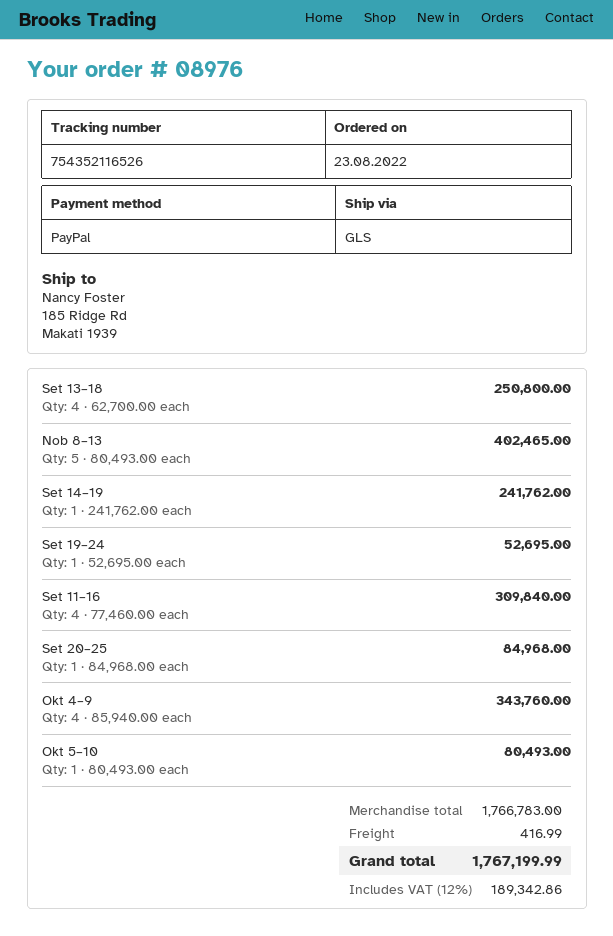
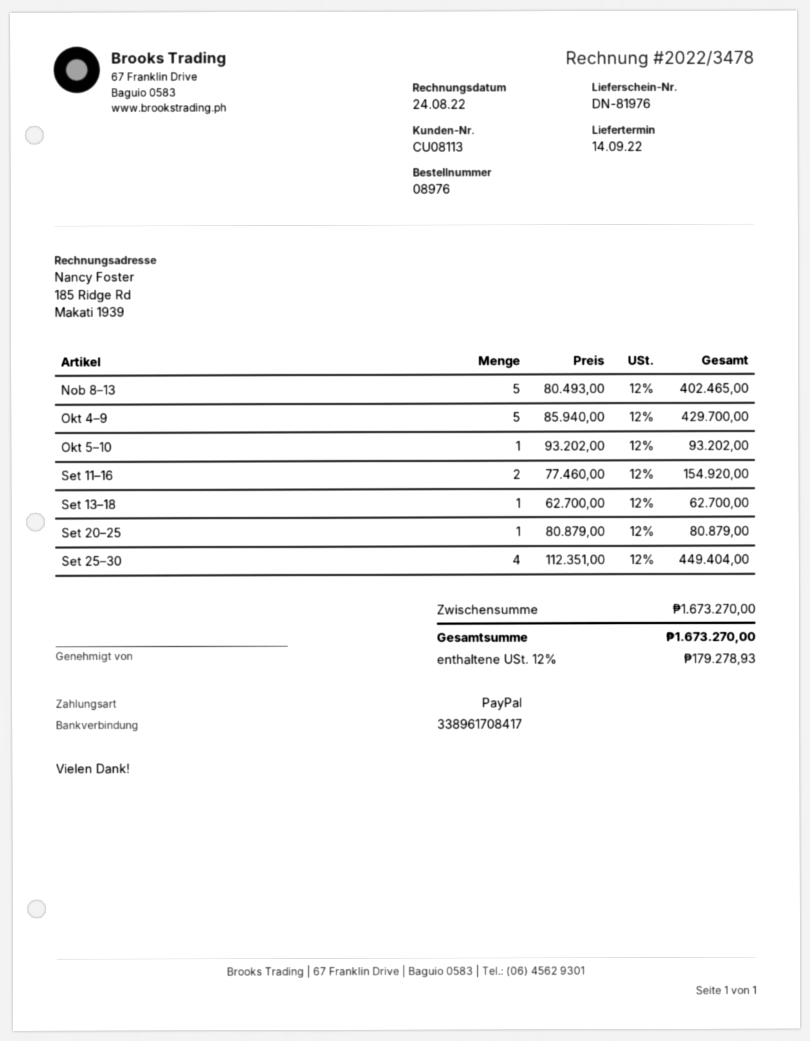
Set 13–18: 4 x 62700.00 = 250800.00 -> 1 x 62700.00 = 62700.00
Set 14–19: 1 x 241762.00 = 241762.00 -> none
Set 19–24: 1 x 52695.00 = 52695.00 -> none
Set 11–16: 4 x 77460.00 = 309840.00 -> 2 x 77460.00 = 154920.00
Set 20–25: 1 x 84968.00 = 84968.00 -> 1 x 80879.00 = 80879.00
Okt 4–9: 4 x 85940.00 = 343760.00 -> 5 x 85940.00 = 429700.00
Okt 5–10: 1 x 80493.00 = 80493.00 -> 1 x 93202.00 = 93202.00
Set 25–30: none -> 4 x 112351.00 = 449404.00
subtotal: 1766783.00 -> 1673270.00
shipping: 416.99 -> none
tax: 12% = 189342.86 -> 12% = 179278.93
total: 1767199.99 -> 1673270.00

